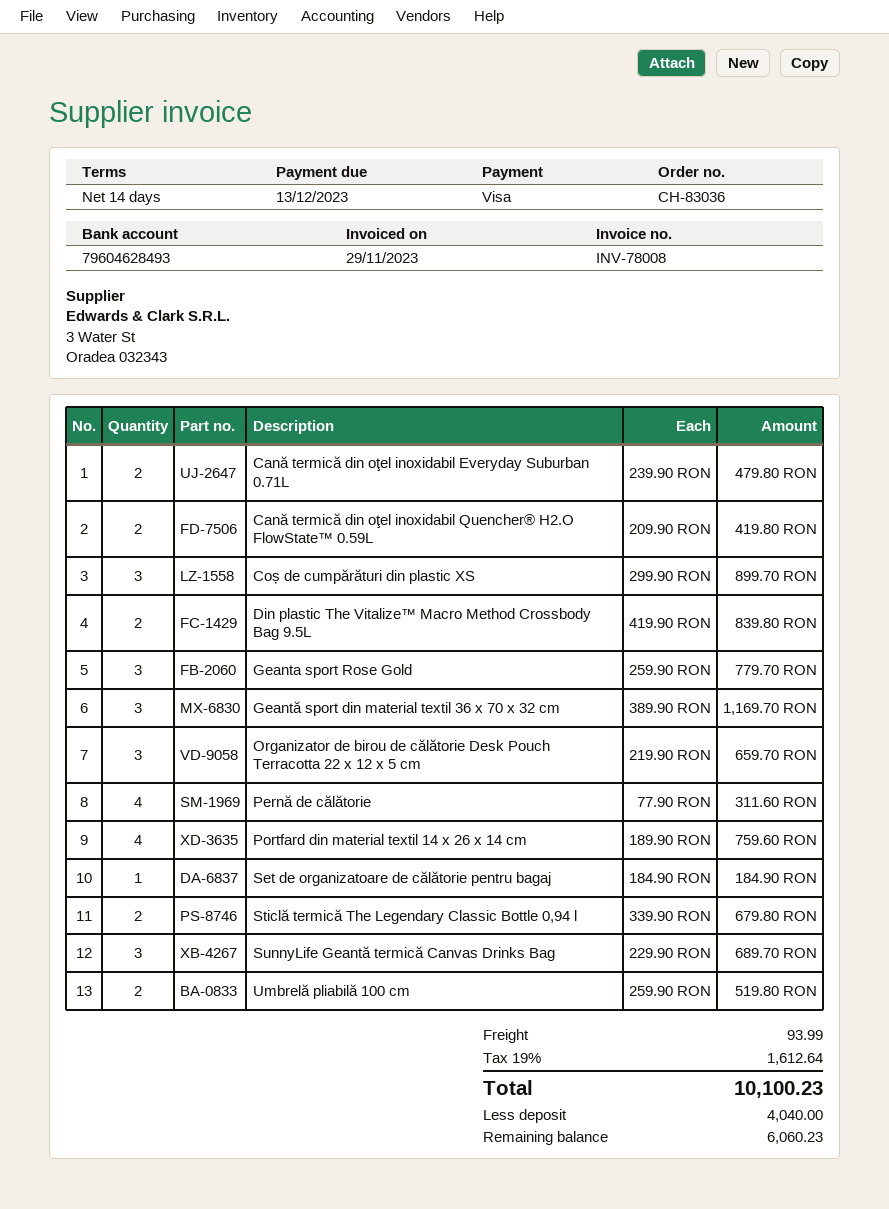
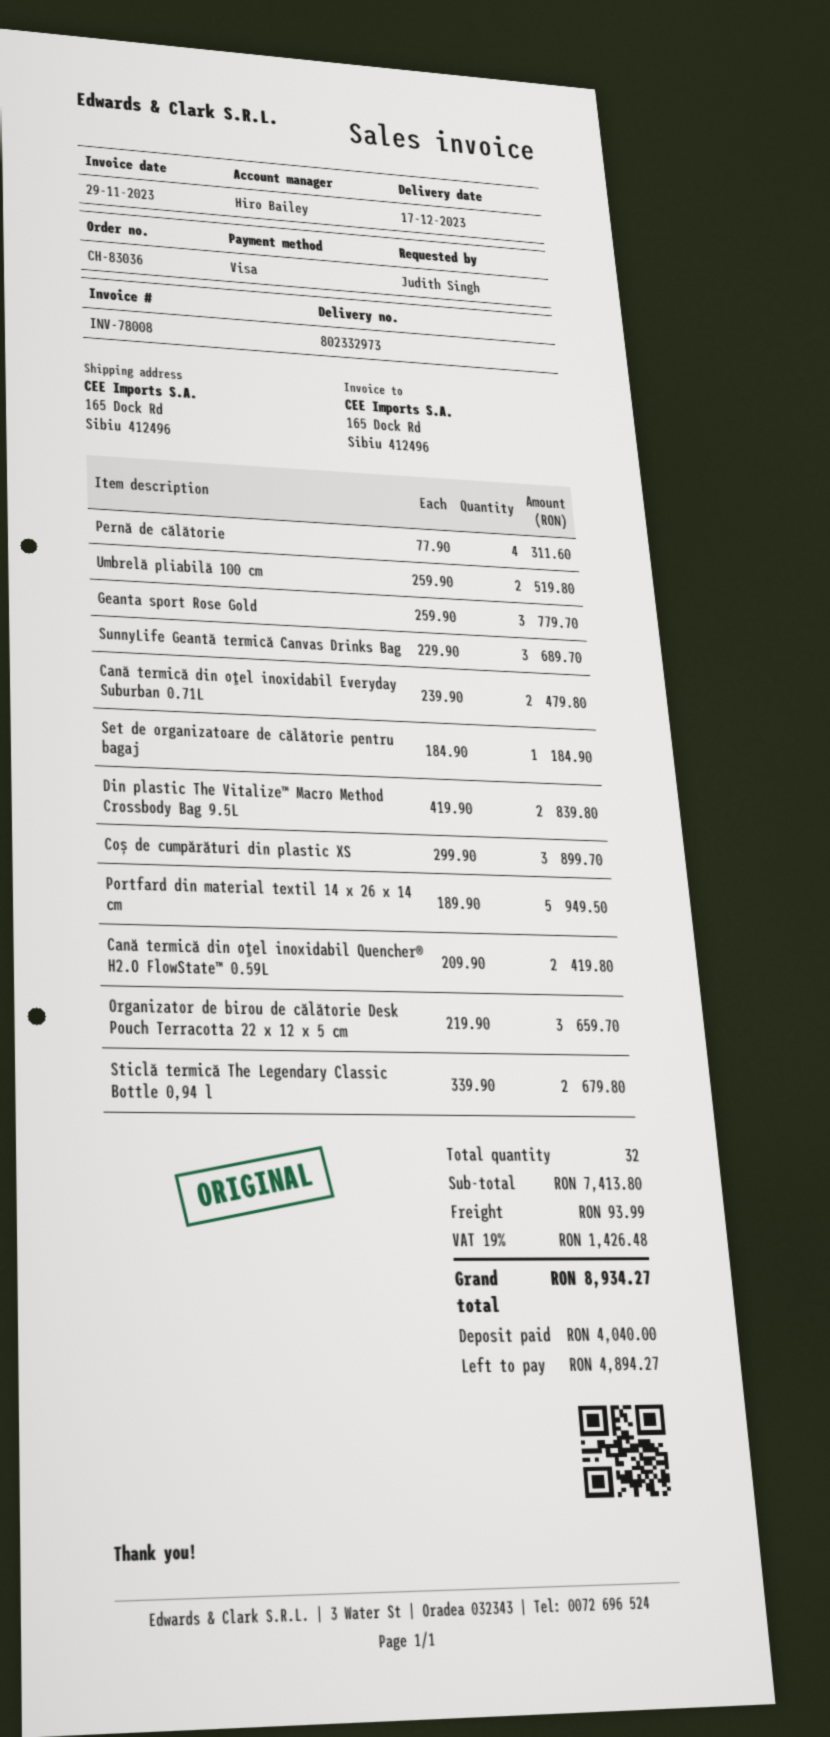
Geantă sport din material textil 36 x 70 x 32 cm: 3 x 389.90 = 1169.70 -> none
Portfard din material textil 14 x 26 x 14 cm: 4 x 189.90 = 759.60 -> 5 x 189.90 = 949.50
tax: 19% = 1612.64 -> 19% = 1426.48
total: 10100.23 -> 8934.27
balance: 6060.23 -> 4894.27

